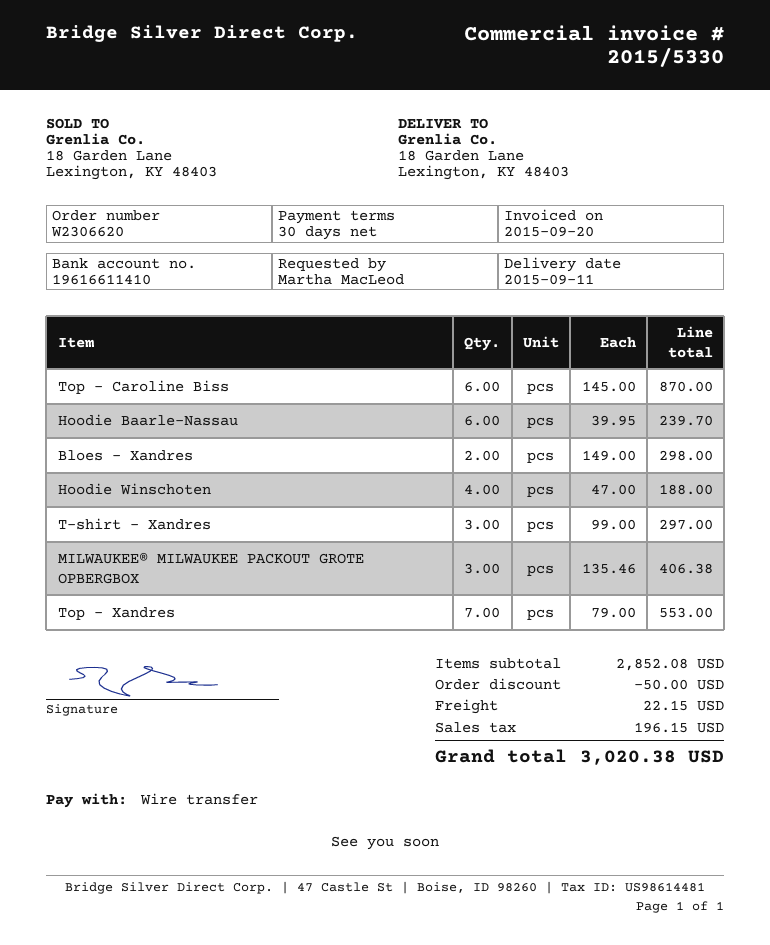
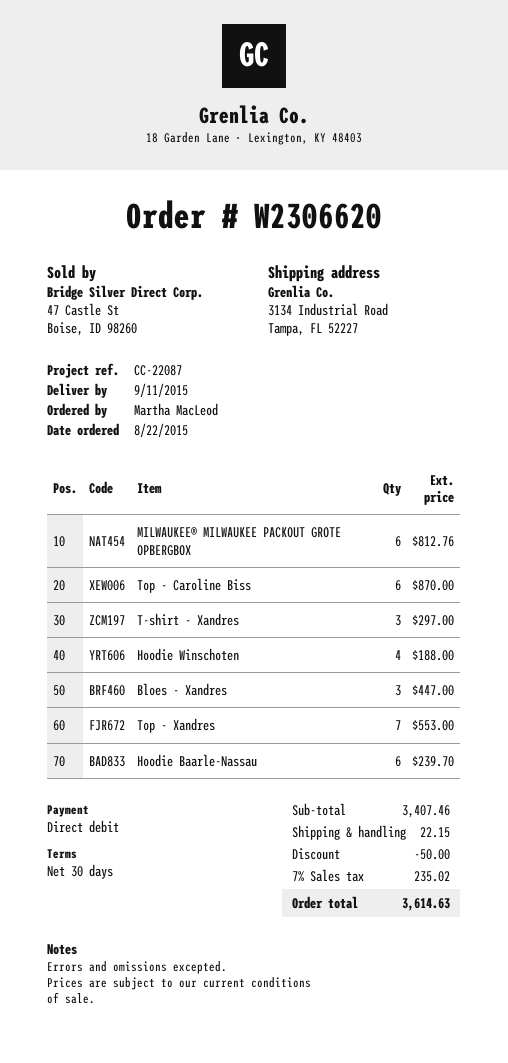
payment method: bank transfer -> direct debit
ship to: 18 Garden Lane, Lexington, KY 48403 -> 3134 Industrial Road, Tampa, FL 52227
Bloes - Xandres: 2 for 298.00 -> 3 for 447.00
MILWAUKEE® MILWAUKEE PACKOUT GROTE OPBERGBOX: 3 for 406.38 -> 6 for 812.76
subtotal: 2852.08 -> 3407.46
tax: 196.15 -> 235.02
total: 3020.38 -> 3614.63

